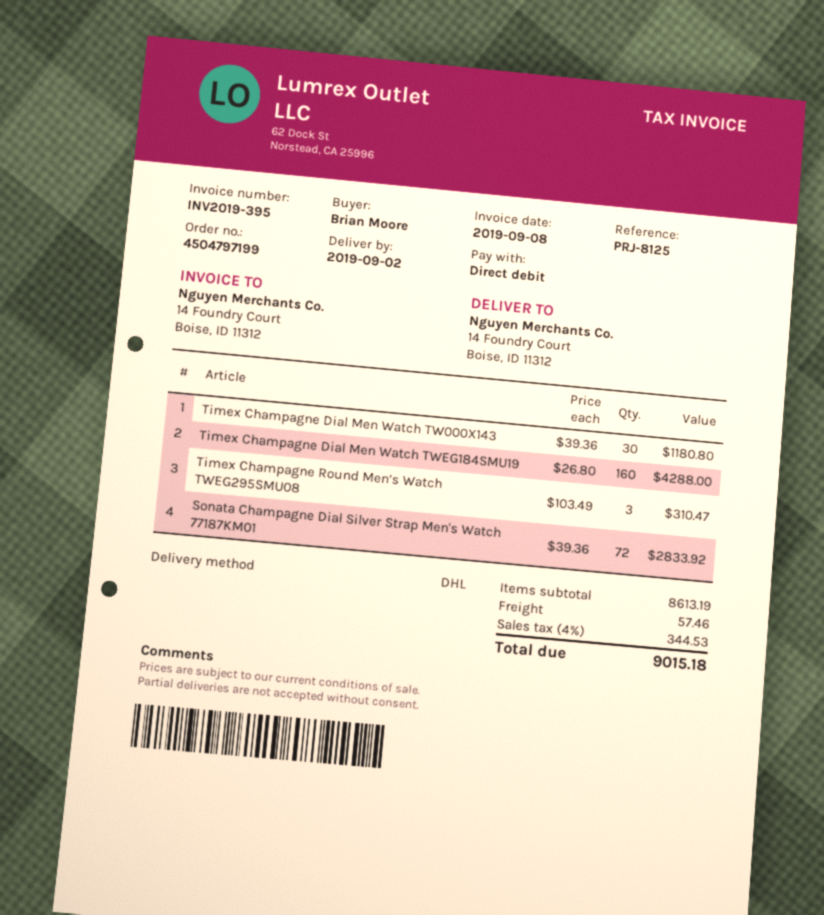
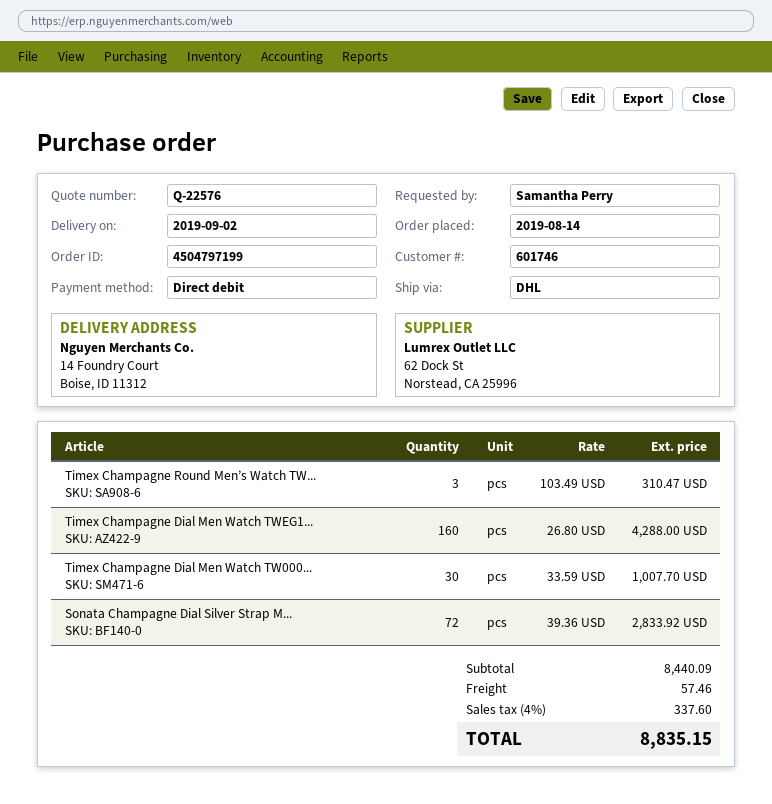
ordered by: Brian Moore -> Samantha Perry
Timex Champagne Dial Men Watch TW000X143: 30 x 39.36 = 1180.80 -> 30 x 33.59 = 1007.70
subtotal: 8613.19 -> 8440.09
tax: 4% = 344.53 -> 4% = 337.60
total: 9015.18 -> 8835.15

